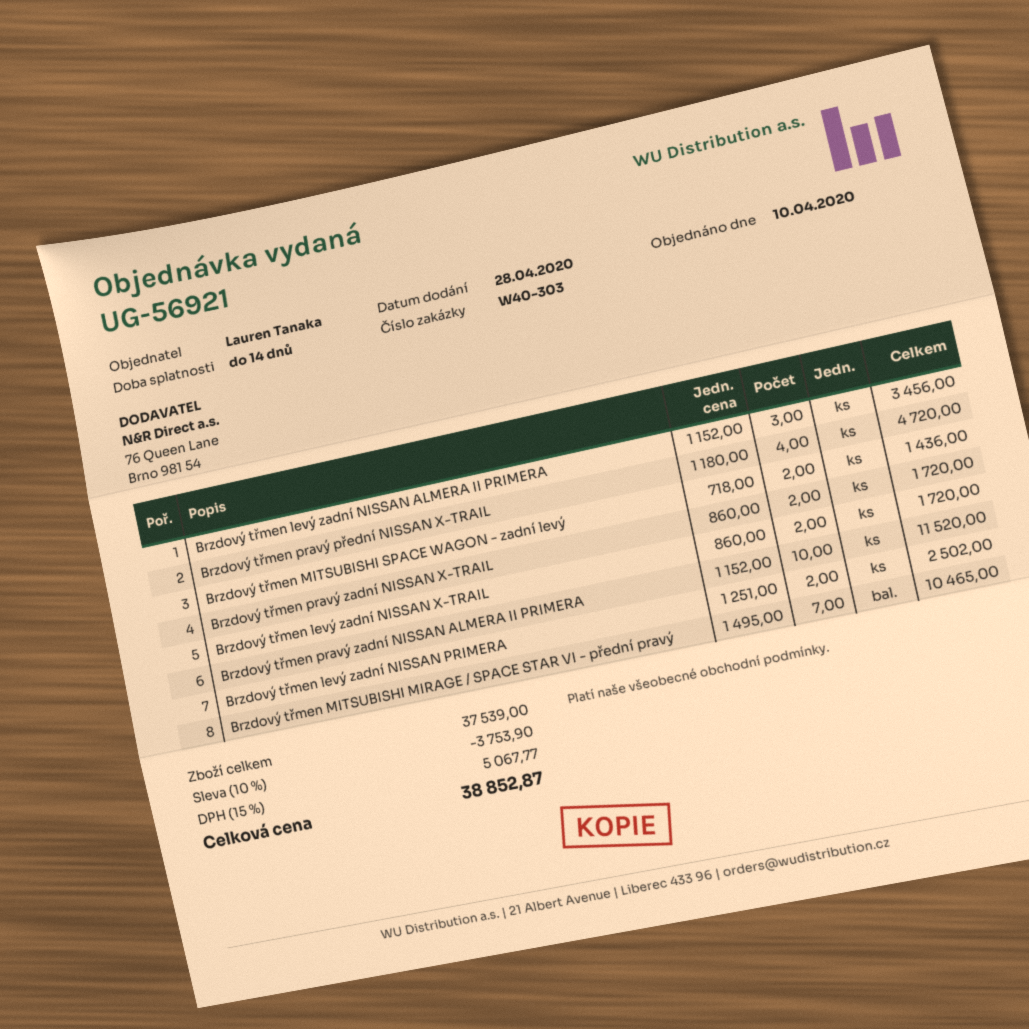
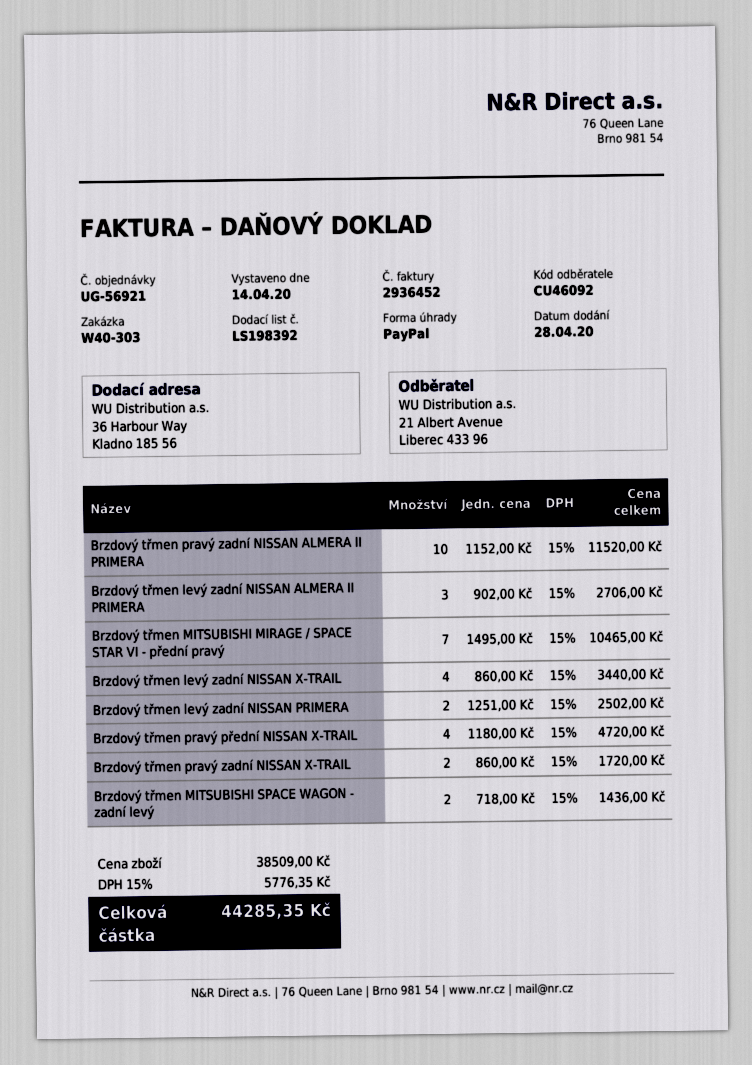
Brzdový třmen levý zadní NISSAN ALMERA II PRIMERA: 3 x 1152.00 = 3456.00 -> 3 x 902.00 = 2706.00
Brzdový třmen levý zadní NISSAN X-TRAIL: 2 x 860.00 = 1720.00 -> 4 x 860.00 = 3440.00
subtotal: 37539.00 -> 38509.00
discount: 10% = 3753.90 -> none
tax: 15% = 5067.77 -> 15% = 5776.35
total: 38852.87 -> 44285.35

